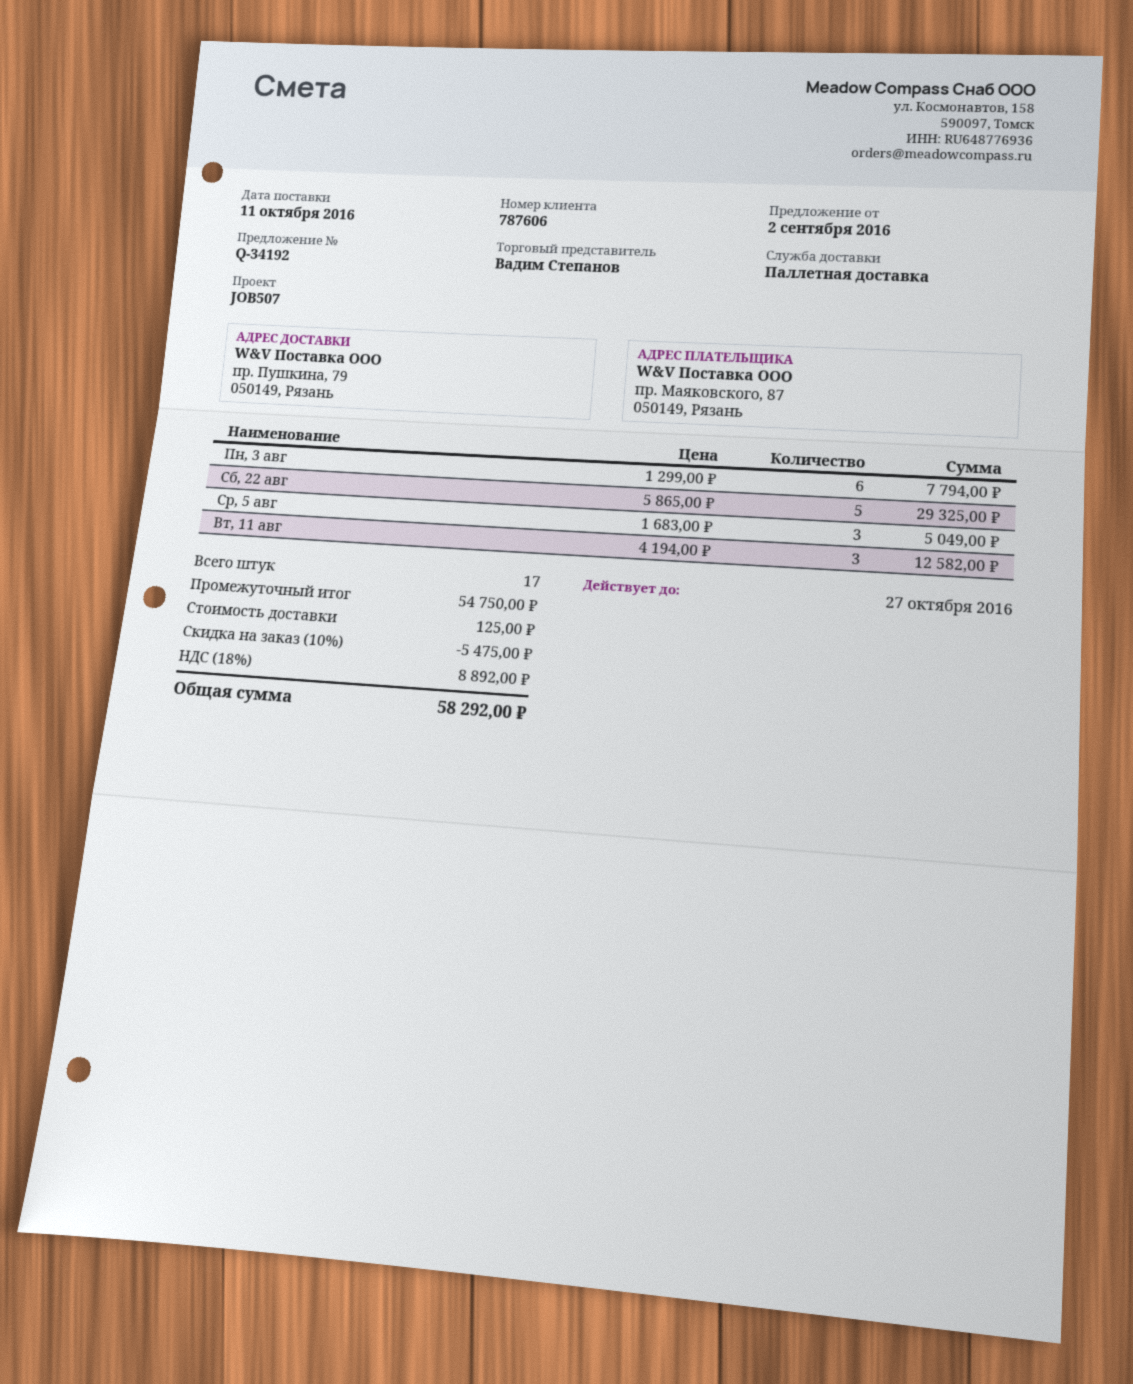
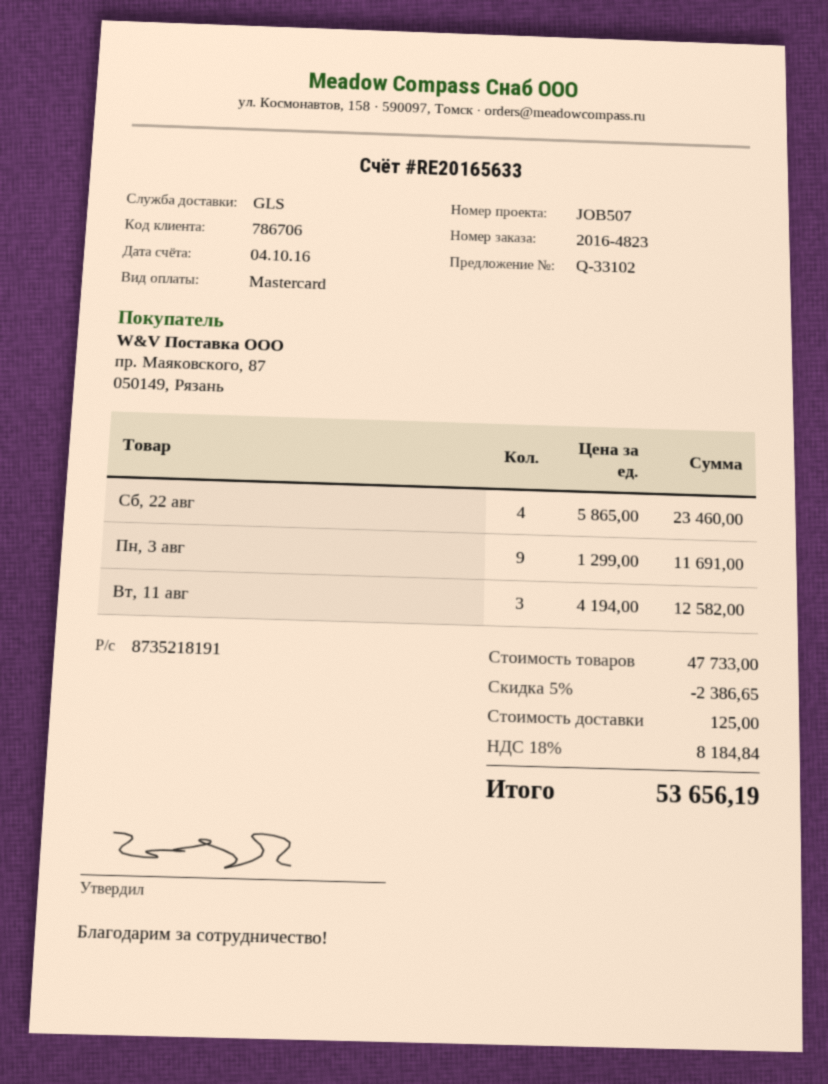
quote number: Q-34192 -> Q-33102
customer number: 787606 -> 786706
shipping method: pallet freight -> GLS
Пн, 3 авг: 6 x 1299.00 = 7794.00 -> 9 x 1299.00 = 11691.00
Сб, 22 авг: 5 x 5865.00 = 29325.00 -> 4 x 5865.00 = 23460.00
Ср, 5 авг: 3 x 1683.00 = 5049.00 -> none
subtotal: 54750.00 -> 47733.00
discount: 10% = 5475.00 -> 5% = 2386.65
tax: 18% = 8892.00 -> 18% = 8184.84
total: 58292.00 -> 53656.19

